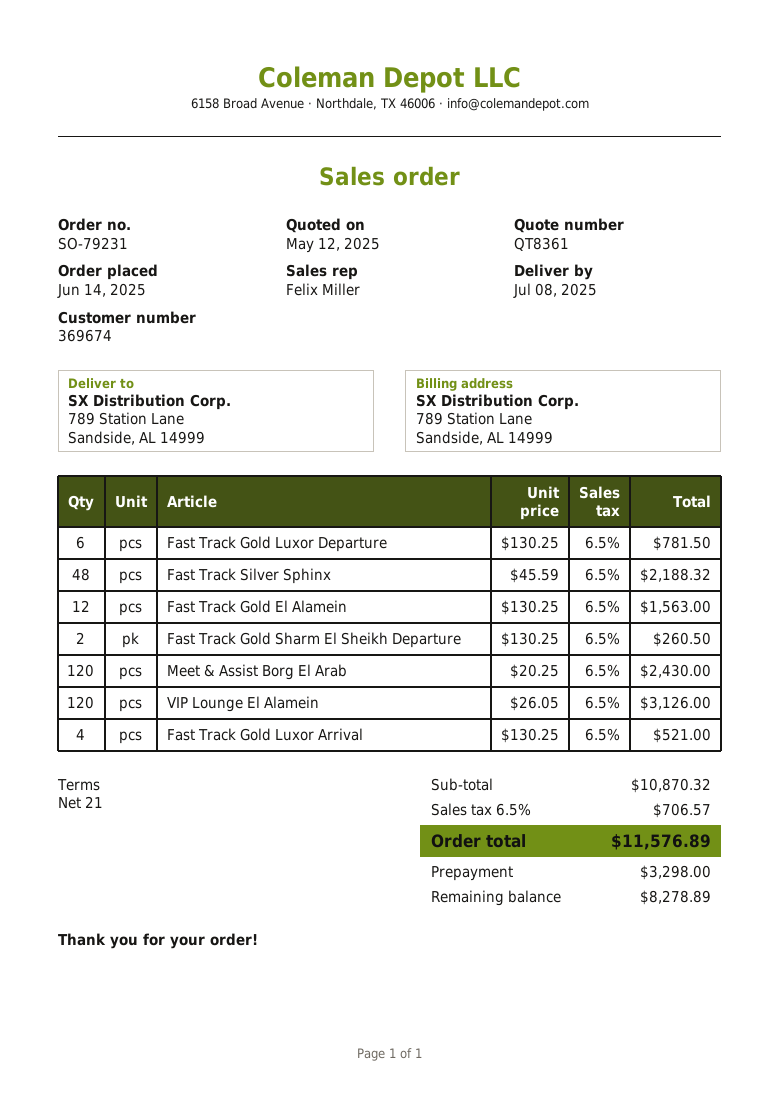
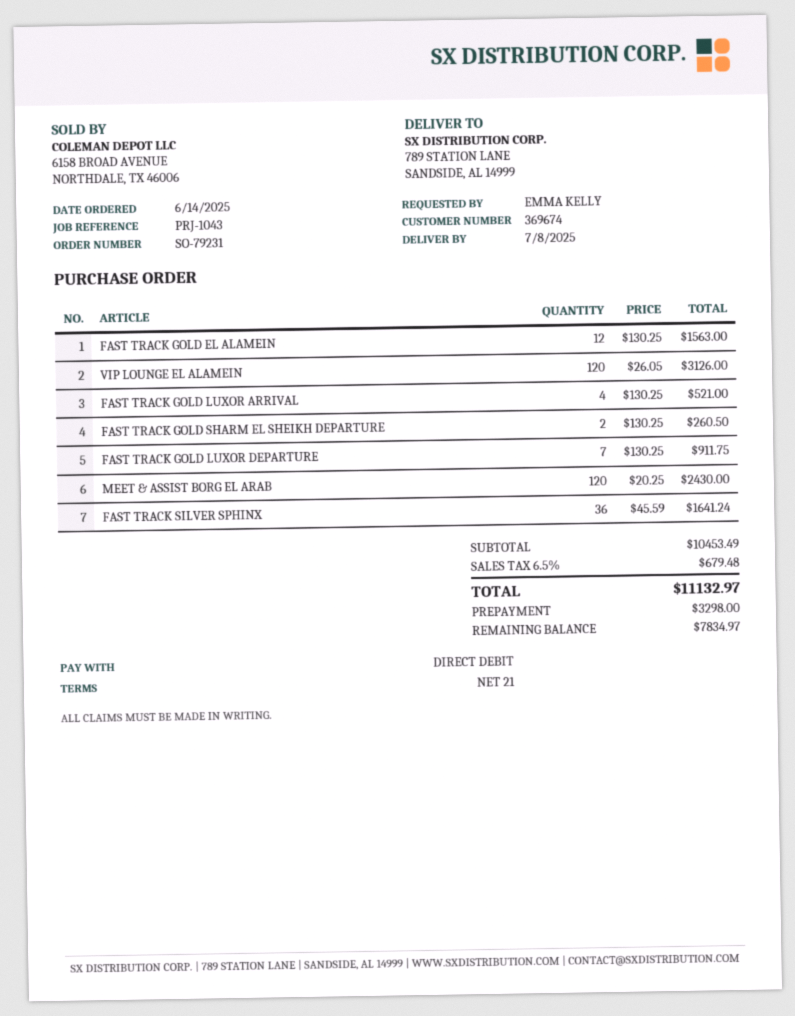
Fast Track Gold Luxor Departure: 6 x 130.25 = 781.50 -> 7 x 130.25 = 911.75
Fast Track Silver Sphinx: 48 x 45.59 = 2188.32 -> 36 x 45.59 = 1641.24
subtotal: 10870.32 -> 10453.49
tax: 6.5% = 706.57 -> 6.5% = 679.48
total: 11576.89 -> 11132.97
balance: 8278.89 -> 7834.97

